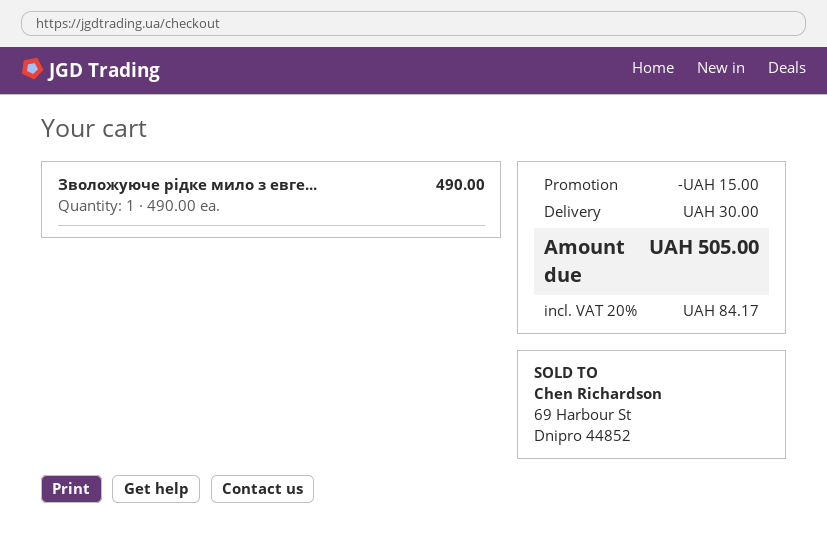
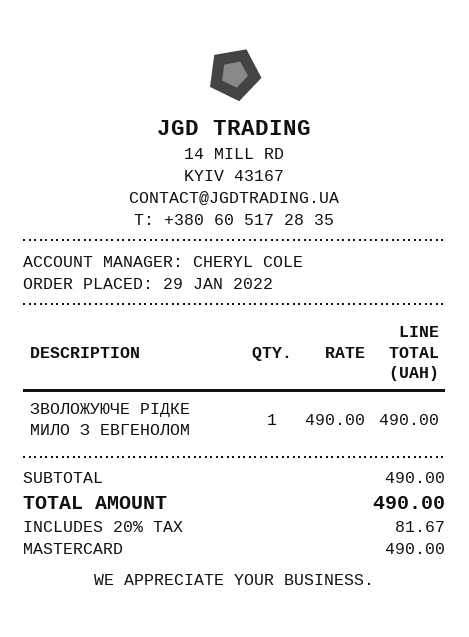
discount: 15.00 -> none
shipping: 30.00 -> none
tax: 20% = 84.17 -> 20% = 81.67
total: 505.00 -> 490.00

